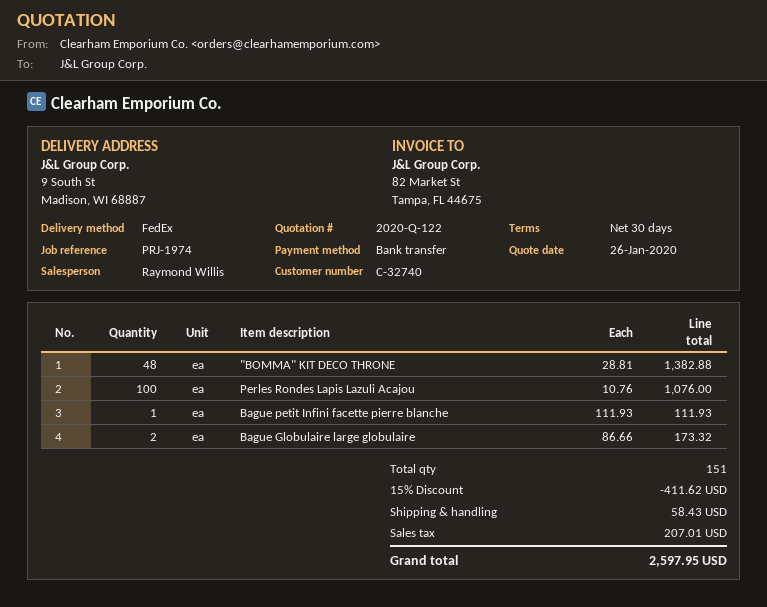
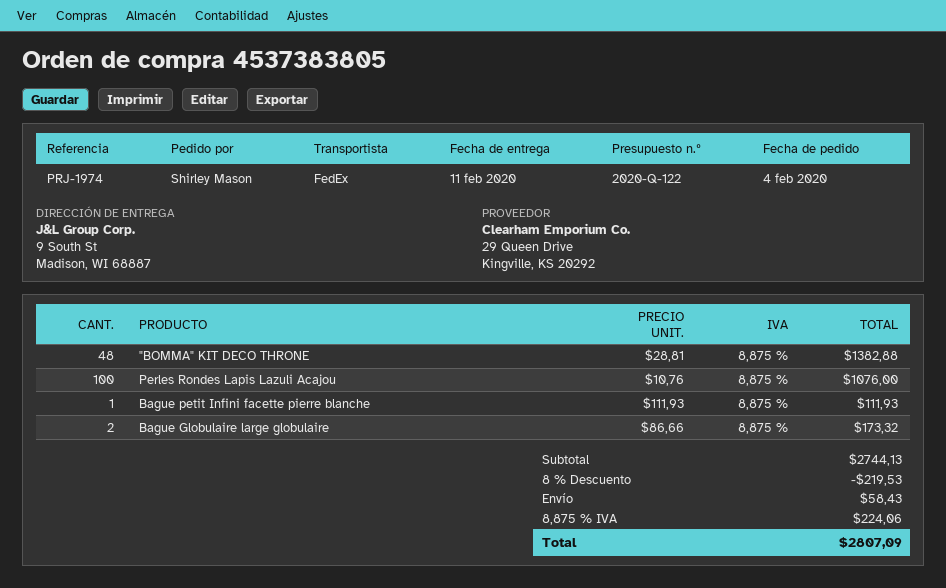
discount: 15% = 411.62 -> 8% = 219.53
tax: 207.01 -> 224.06
total: 2597.95 -> 2807.09

